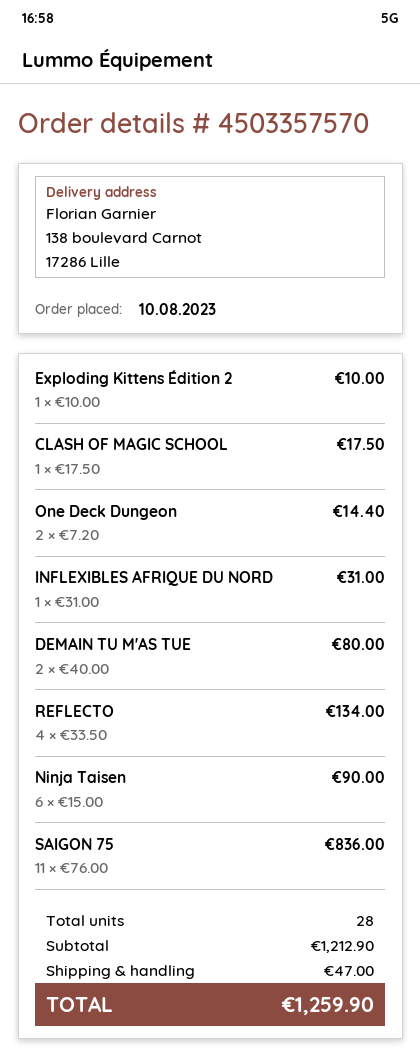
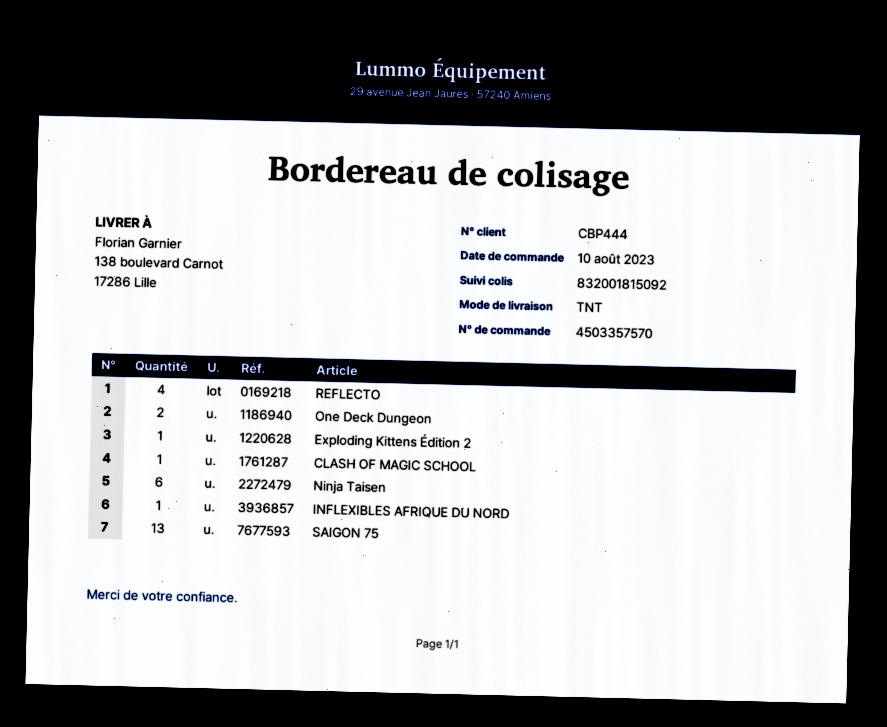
DEMAIN TU M'AS TUE: 2 -> none
SAIGON 75: 11 -> 13

